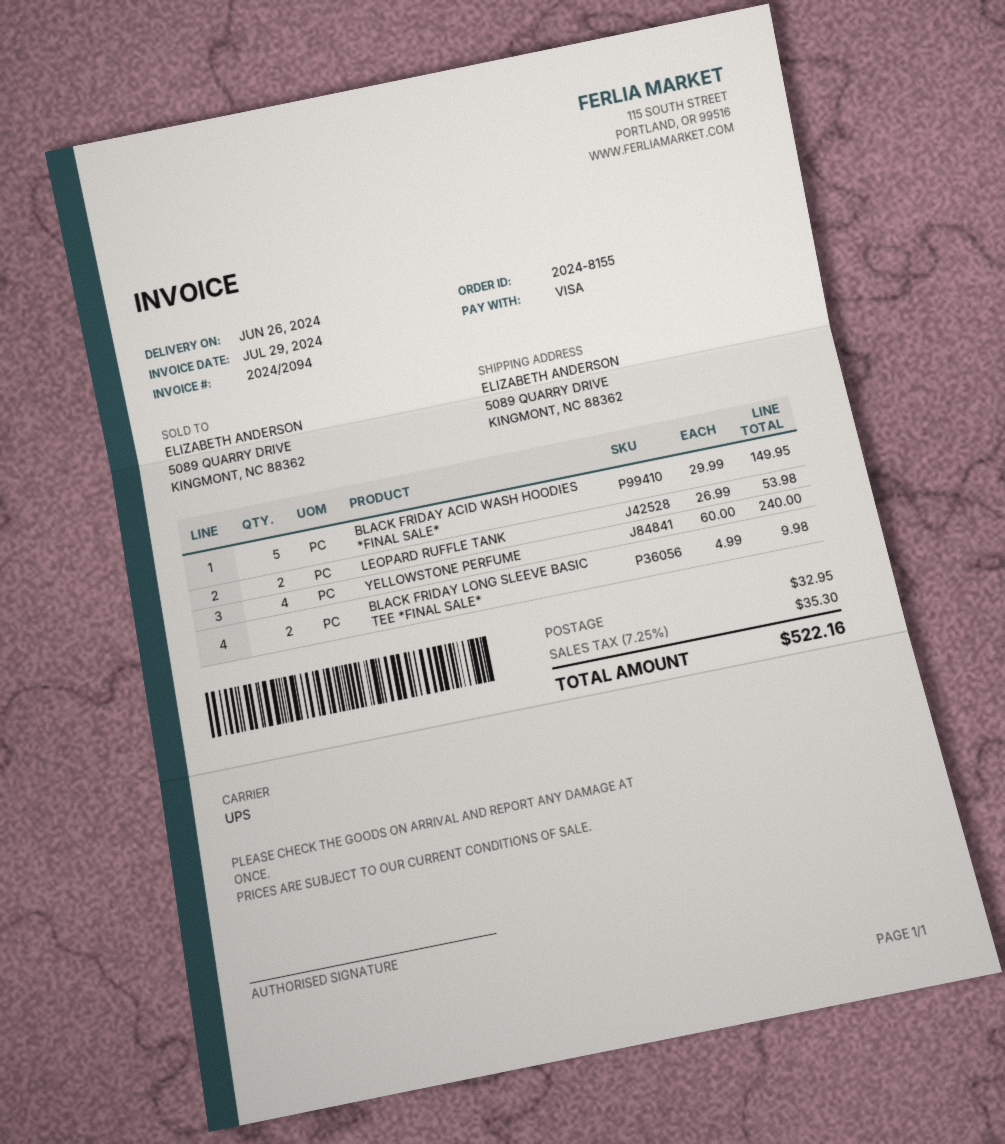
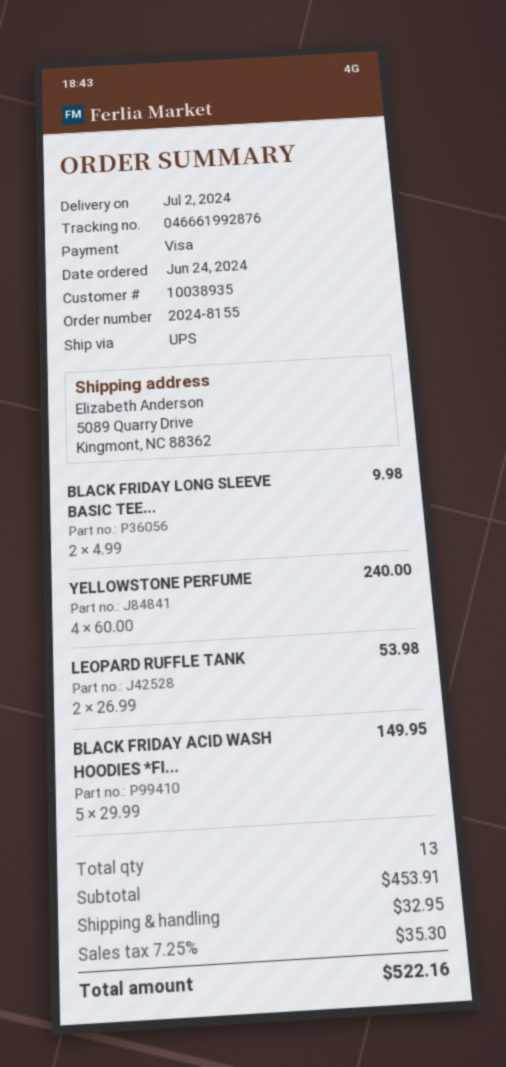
delivery date: 2024-06-26 -> 2024-07-02

